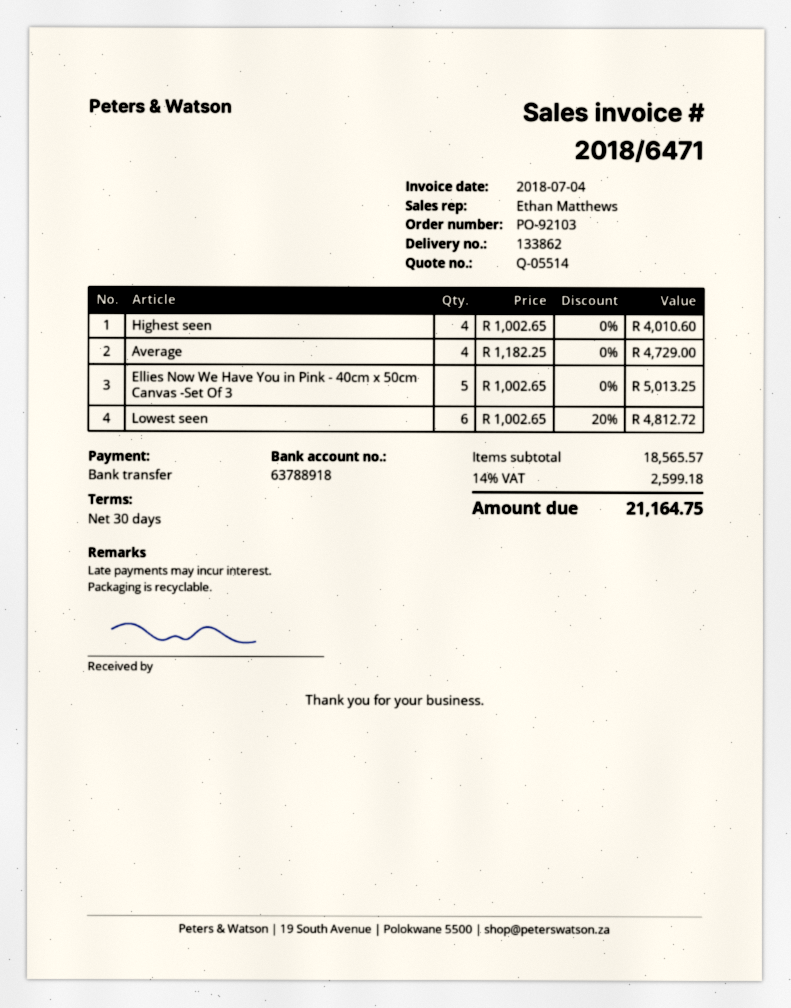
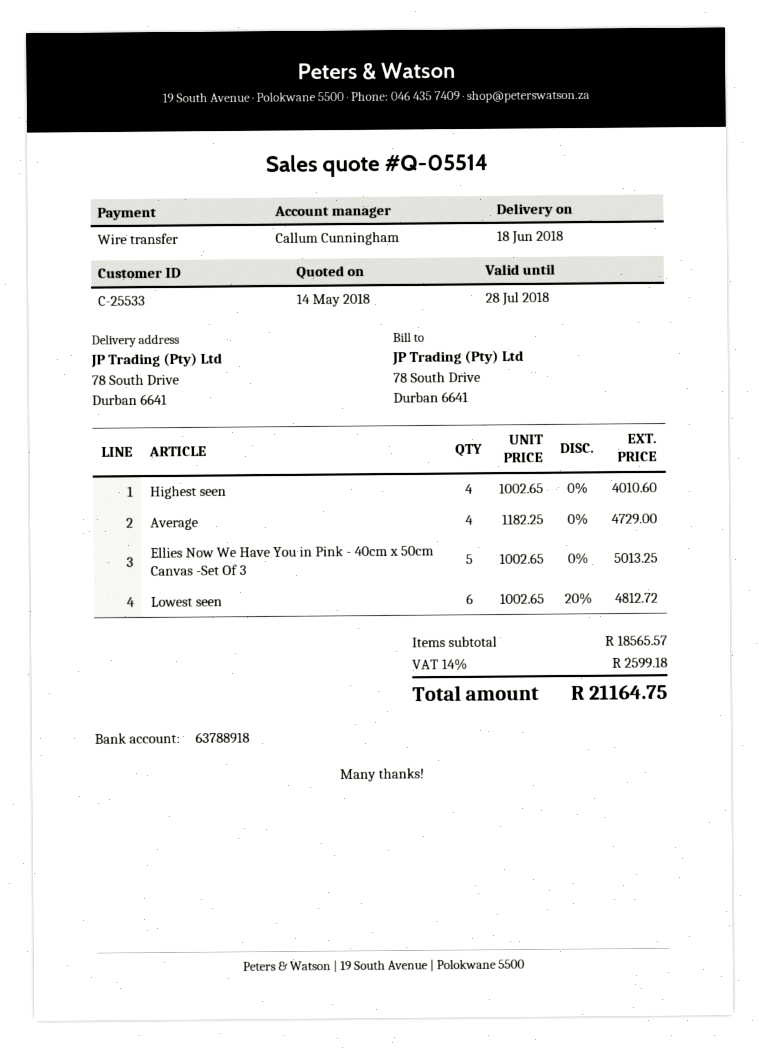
sales rep: Ethan Matthews -> Callum Cunningham

